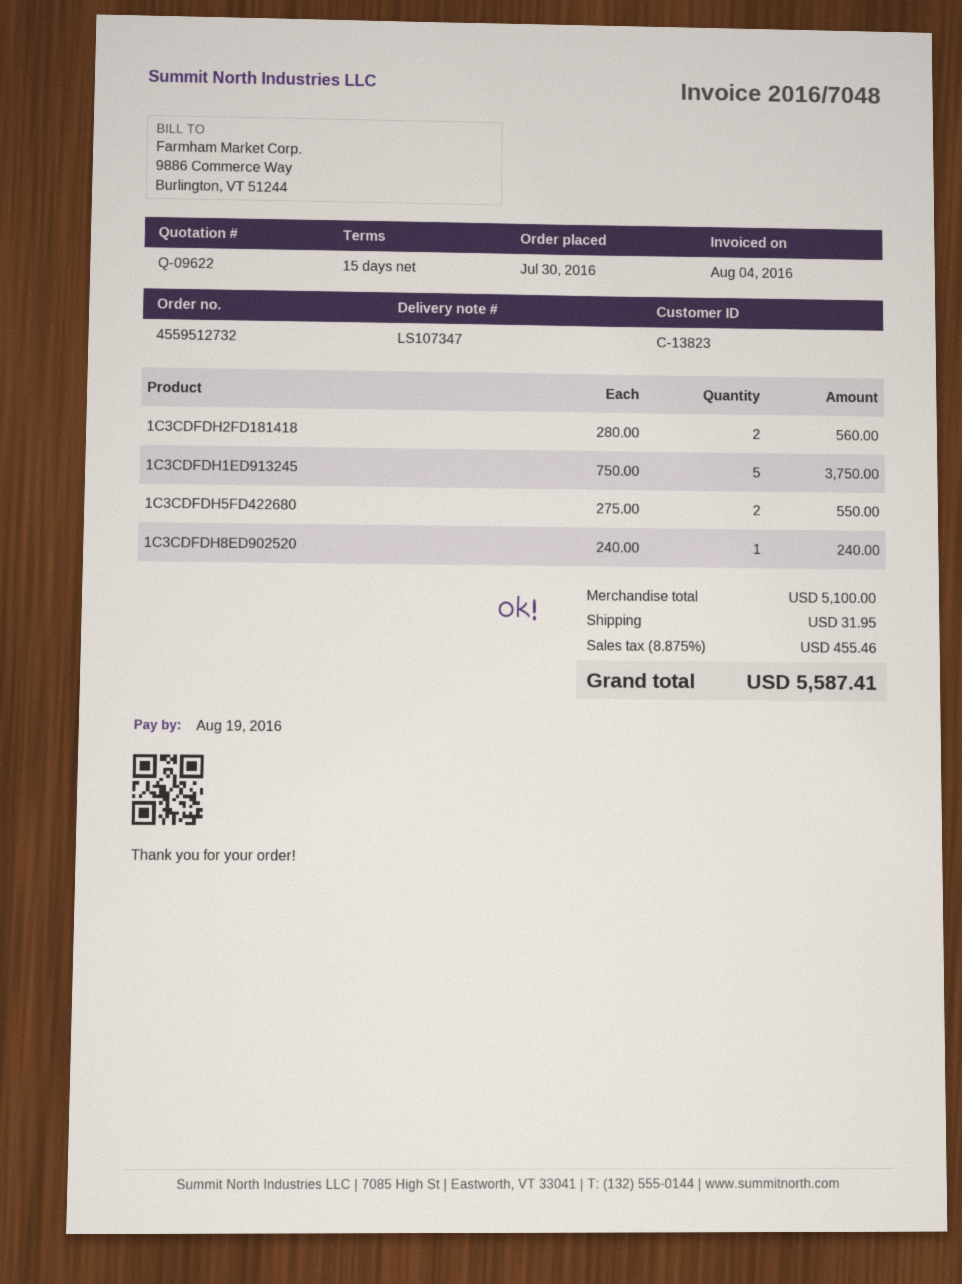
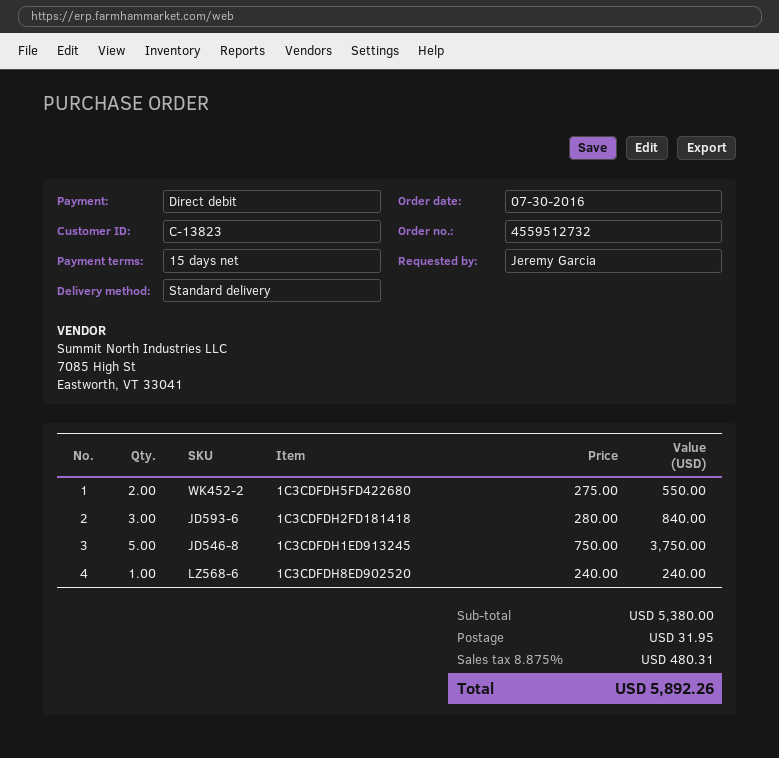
1C3CDFDH2FD181418: 2 x 280.00 = 560.00 -> 3 x 280.00 = 840.00
subtotal: 5100.00 -> 5380.00
tax: 8.875% = 455.46 -> 8.875% = 480.31
total: 5587.41 -> 5892.26

